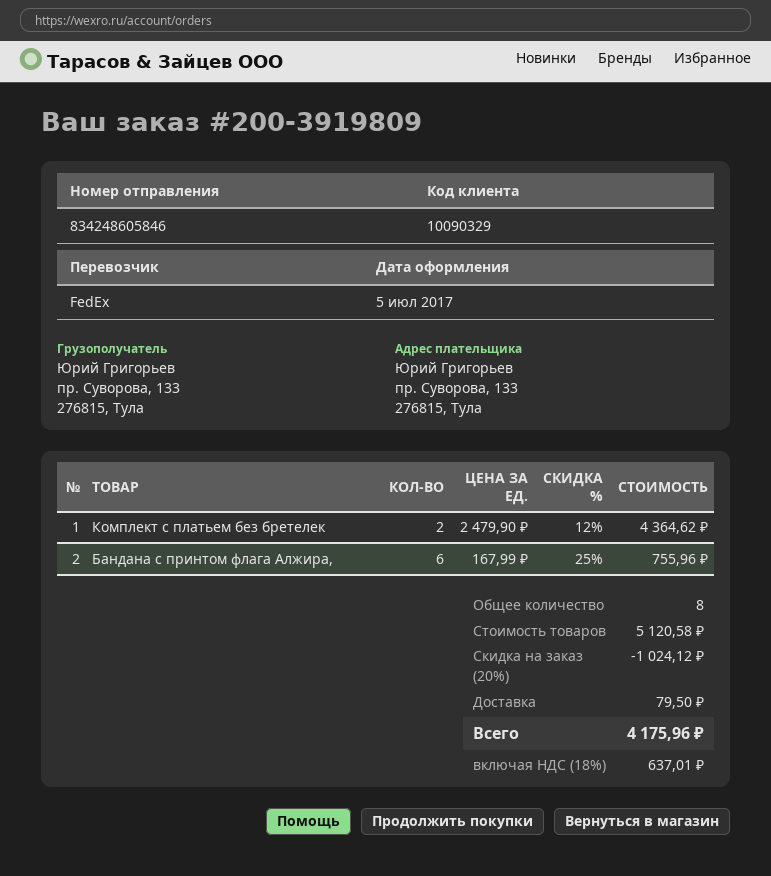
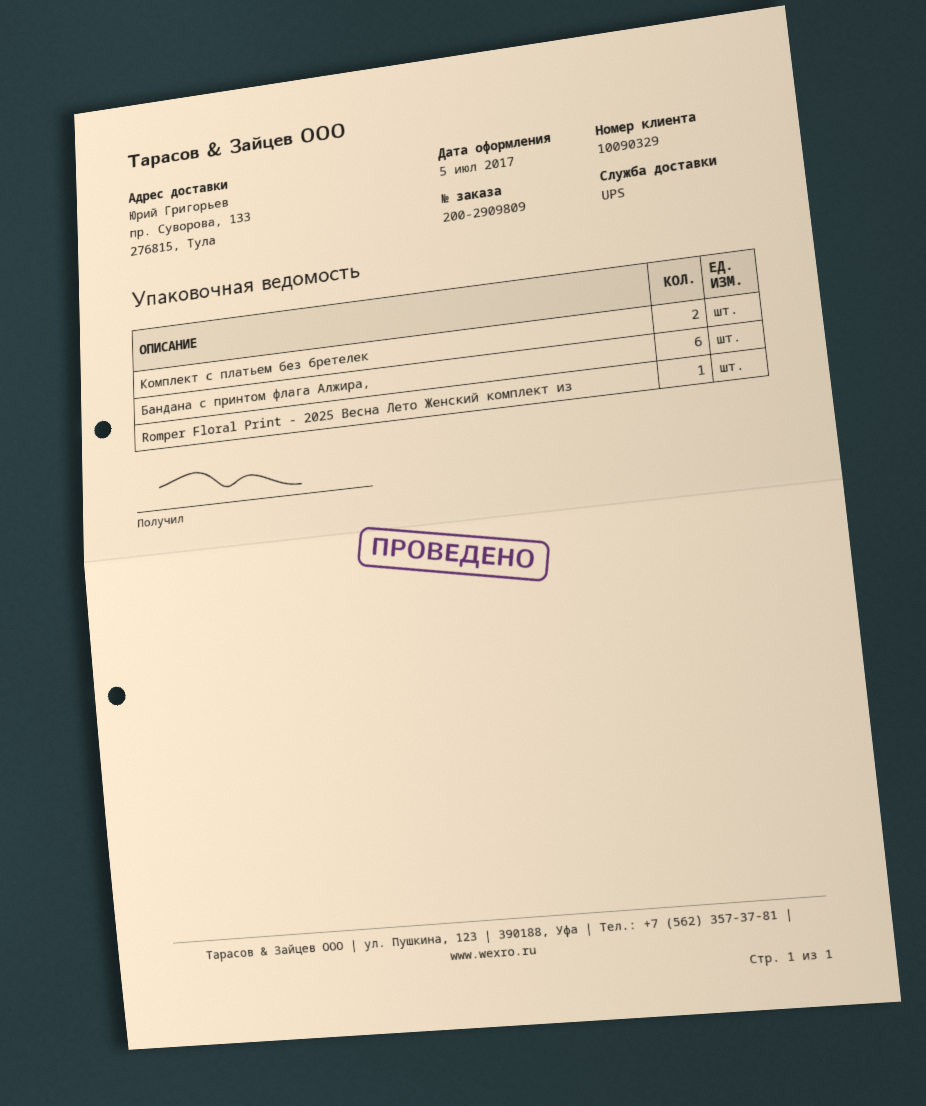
order number: 200-3919809 -> 200-2909809
shipping method: FedEx -> UPS
Romper Floral Print - 2025 Весна Лето Женский комплект из: none -> 1

